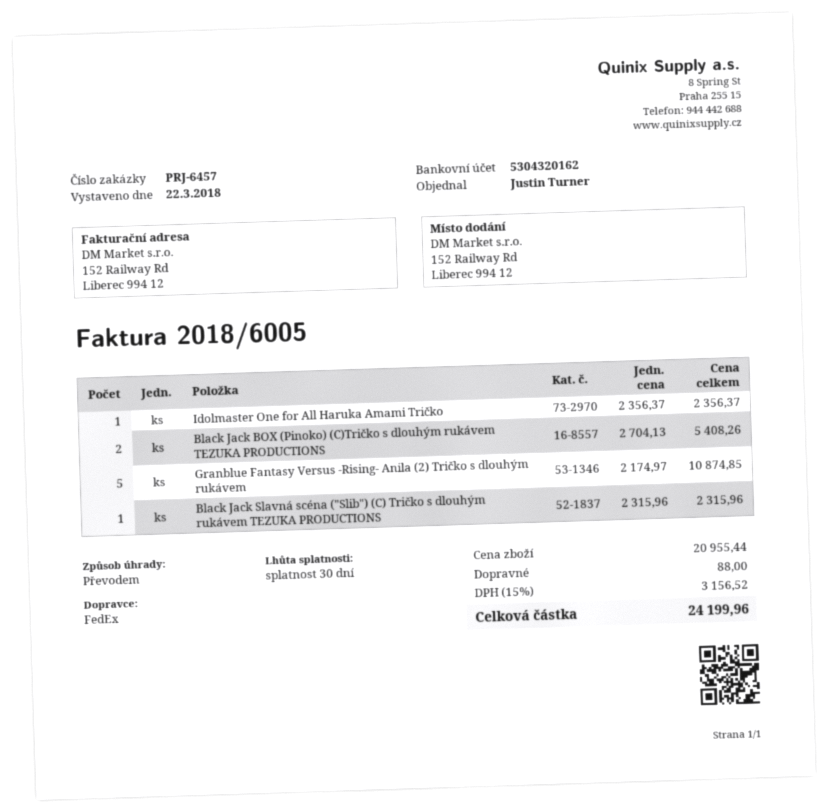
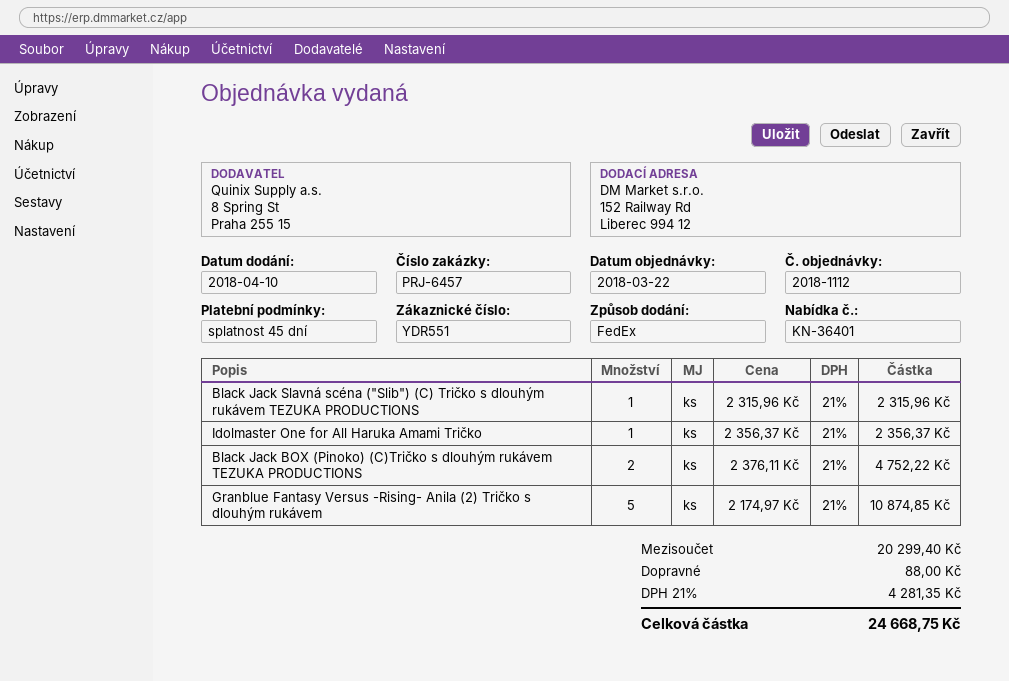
payment terms: 30 days -> 45 days
Black Jack BOX (Pinoko) (C)Tričko s dlouhým rukávem TEZUKA PRODUCTIONS: 2 x 2704.13 = 5408.26 -> 2 x 2376.11 = 4752.22
subtotal: 20955.44 -> 20299.40
tax: 15% = 3156.52 -> 21% = 4281.35
total: 24199.96 -> 24668.75

